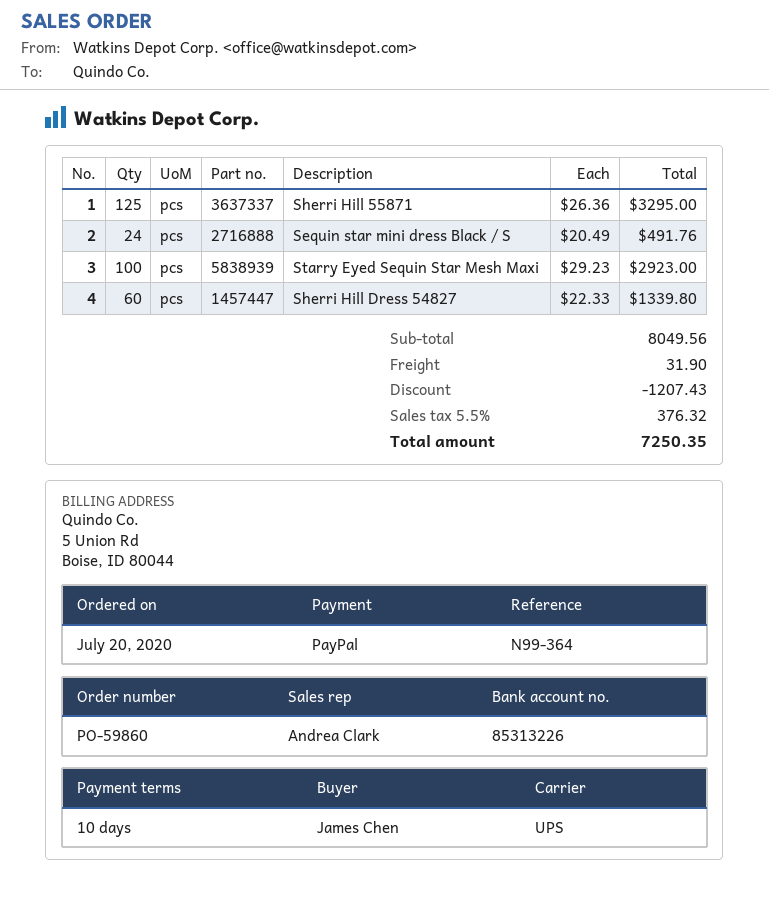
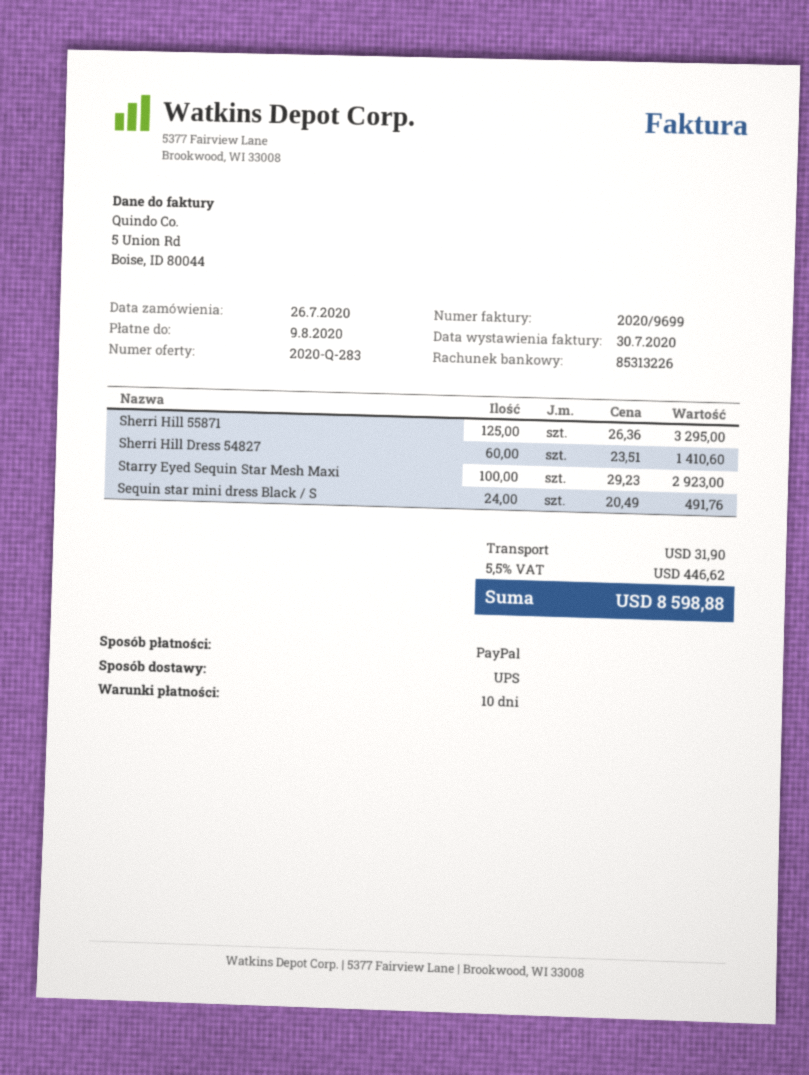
order date: 2020-07-20 -> 2020-07-26
Sherri Hill Dress 54827: 60 x 22.33 = 1339.80 -> 60 x 23.51 = 1410.60
discount: 1207.43 -> none
tax: 5.5% = 376.32 -> 5.5% = 446.62
total: 7250.35 -> 8598.88

